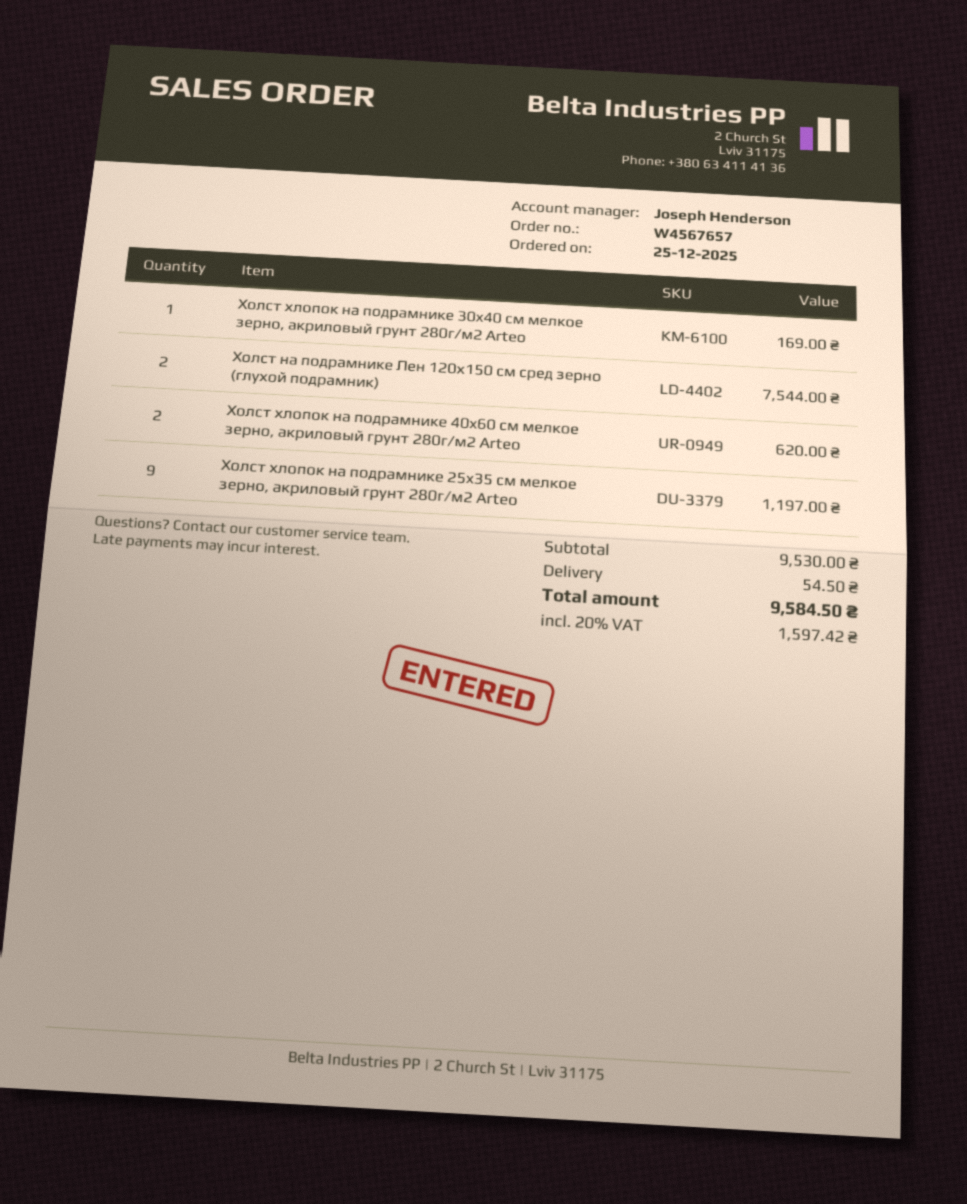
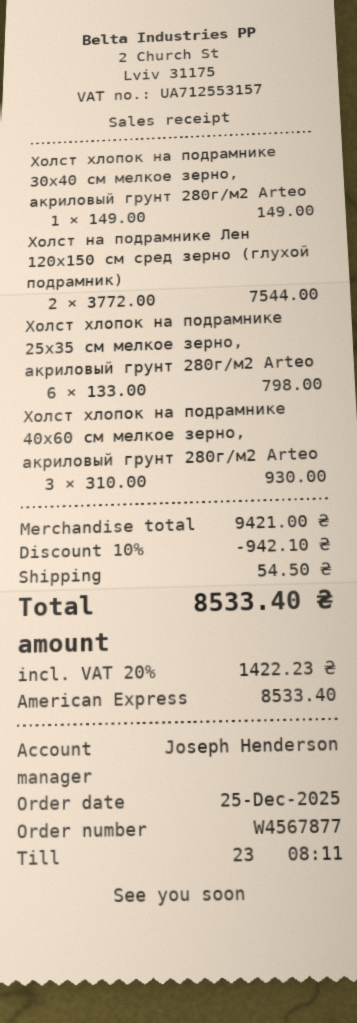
order number: W4567657 -> W4567877
Холст хлопок на подрамнике 30x40 см мелкое зерно, акриловый грунт 280г/м2 Arteo: 1 for 169.00 -> 1 for 149.00
Холст хлопок на подрамнике 40x60 см мелкое зерно, акриловый грунт 280г/м2 Arteo: 2 for 620.00 -> 3 for 930.00
Холст хлопок на подрамнике 25x35 см мелкое зерно, акриловый грунт 280г/м2 Arteo: 9 for 1197.00 -> 6 for 798.00
subtotal: 9530.00 -> 9421.00
discount: none -> 10% = 942.10
tax: 20% = 1597.42 -> 20% = 1422.23
total: 9584.50 -> 8533.40

